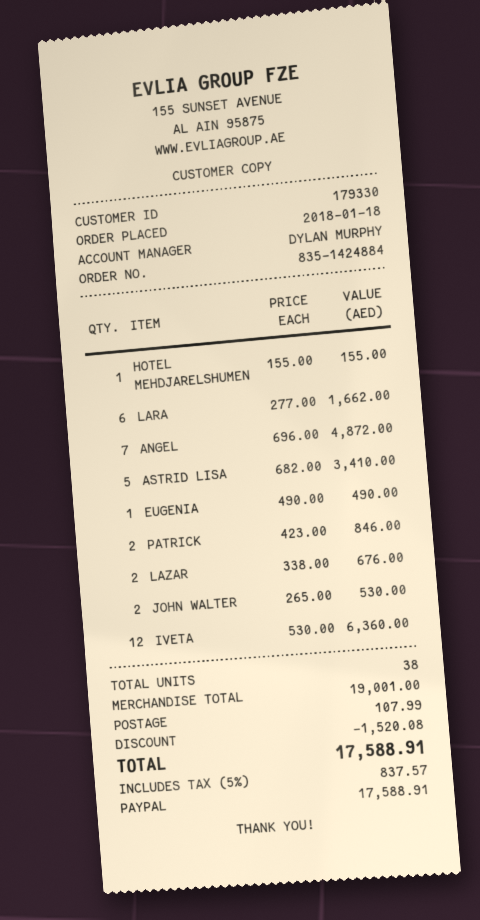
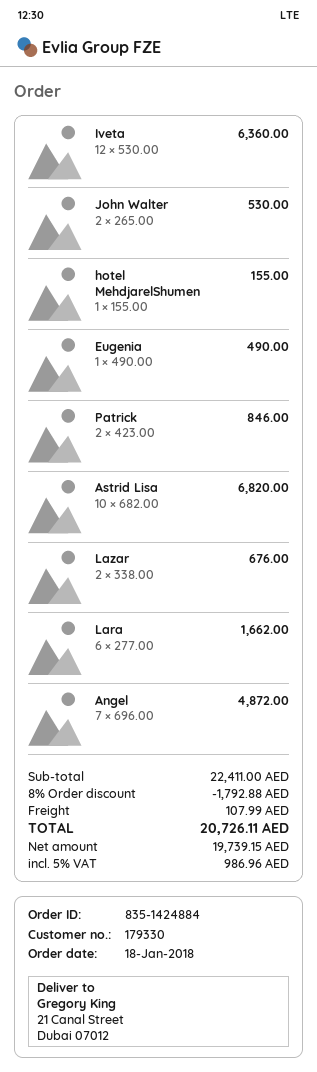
ASTRID LISA: 5 x 682.00 = 3410.00 -> 10 x 682.00 = 6820.00
subtotal: 19001.00 -> 22411.00
discount: 1520.08 -> 1792.88
tax: 5% = 837.57 -> 5% = 986.96
total: 17588.91 -> 20726.11

